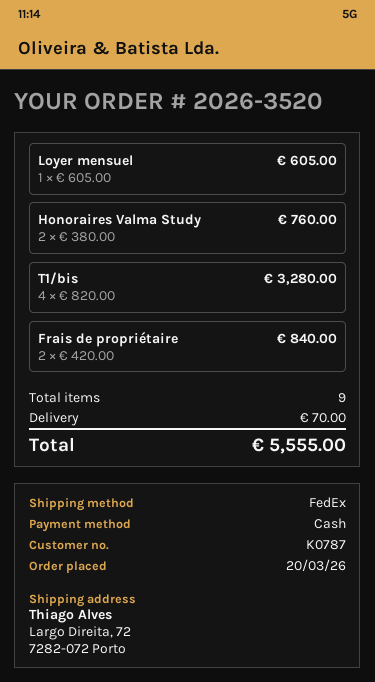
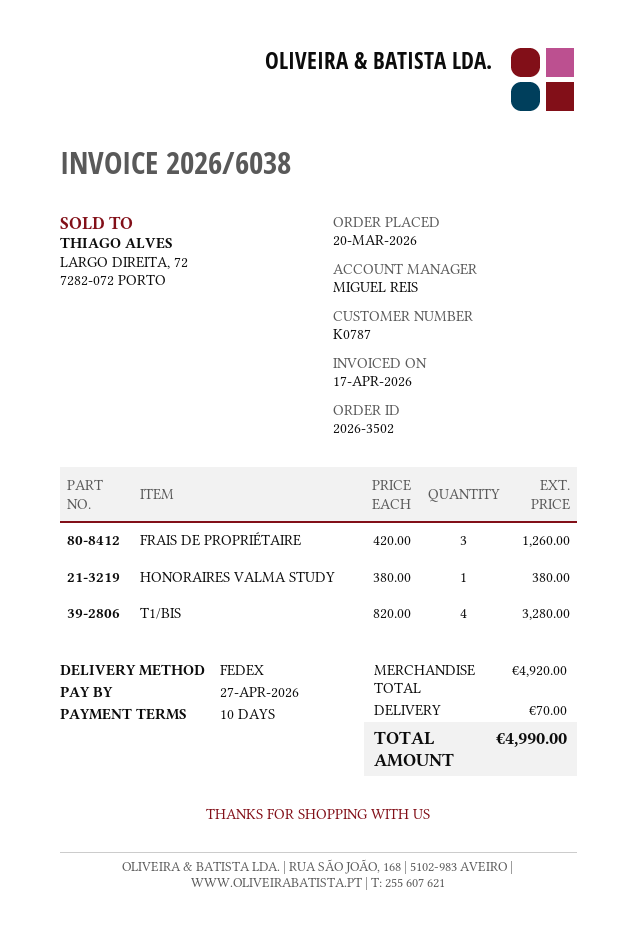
order number: 2026-3520 -> 2026-3502
Loyer mensuel: 1 x 605.00 = 605.00 -> none
Honoraires Valma Study: 2 x 380.00 = 760.00 -> 1 x 380.00 = 380.00
Frais de propriétaire: 2 x 420.00 = 840.00 -> 3 x 420.00 = 1260.00
total: 5555.00 -> 4990.00

